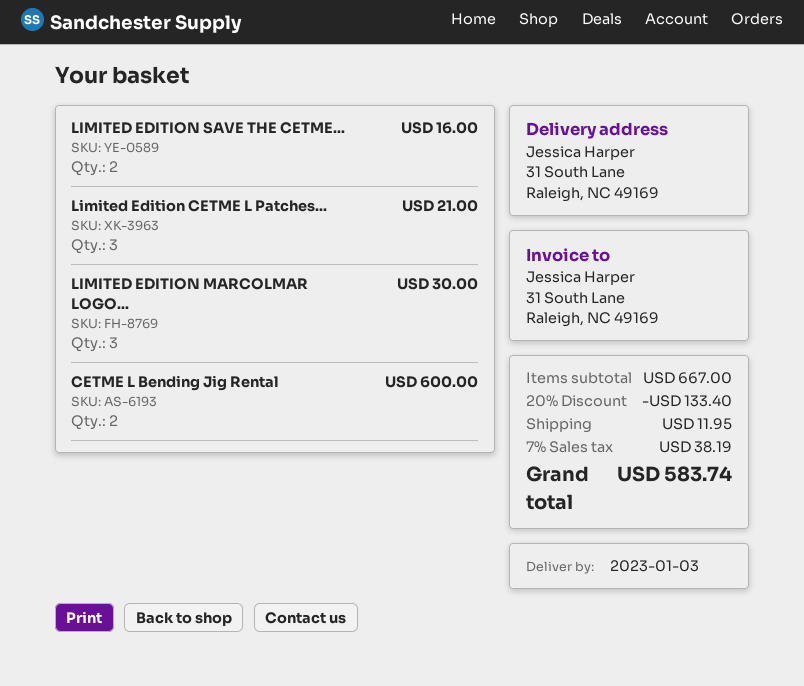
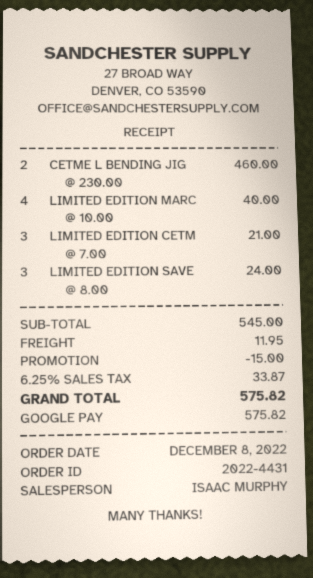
LIMITED EDITION SAVE THE CETME...: 2 for 16.00 -> 3 for 24.00
LIMITED EDITION MARCOLMAR LOGO...: 3 for 30.00 -> 4 for 40.00
CETME L Bending Jig Rental: 2 for 600.00 -> 2 for 460.00
subtotal: 667.00 -> 545.00
discount: 133.40 -> 15.00
tax: 7% = 38.19 -> 6.25% = 33.87
total: 583.74 -> 575.82

